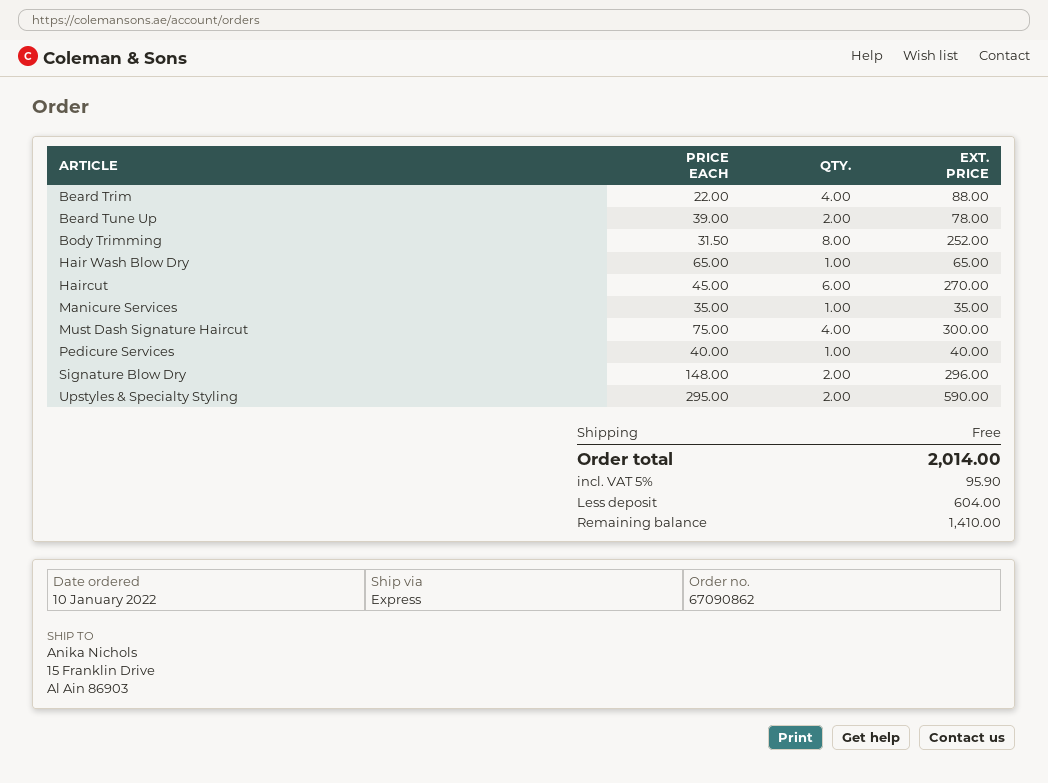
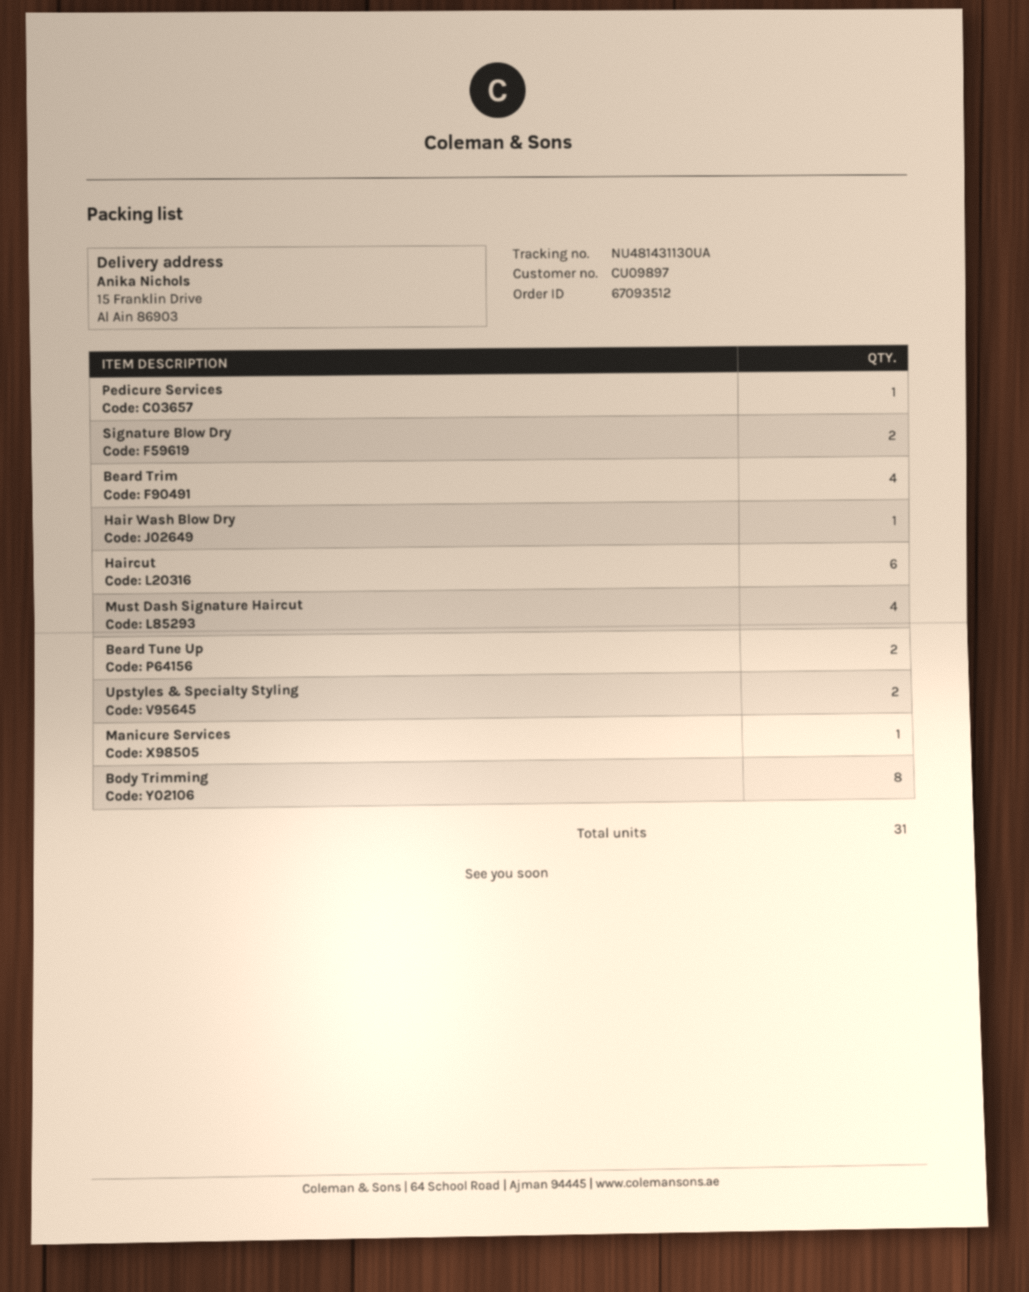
order number: 67090862 -> 67093512

